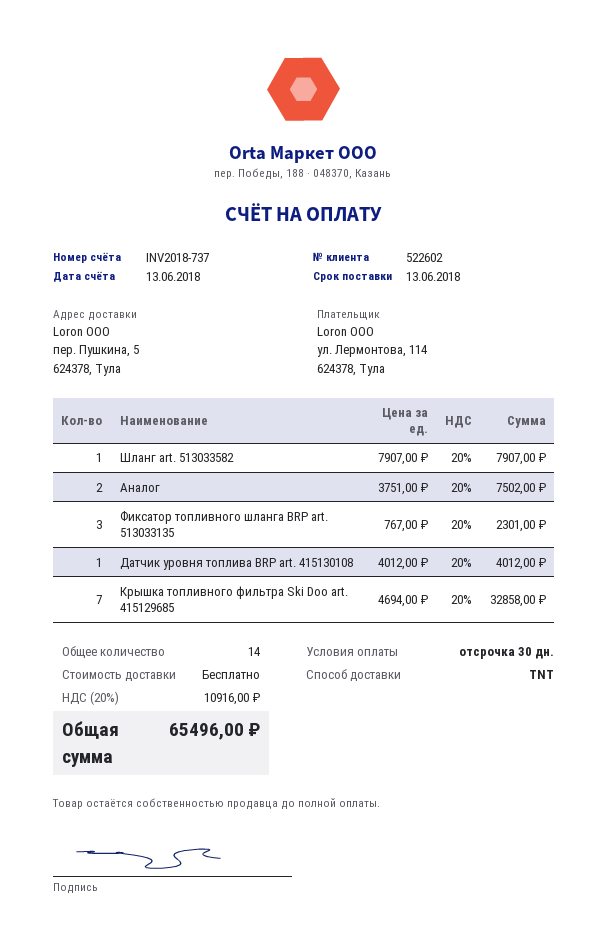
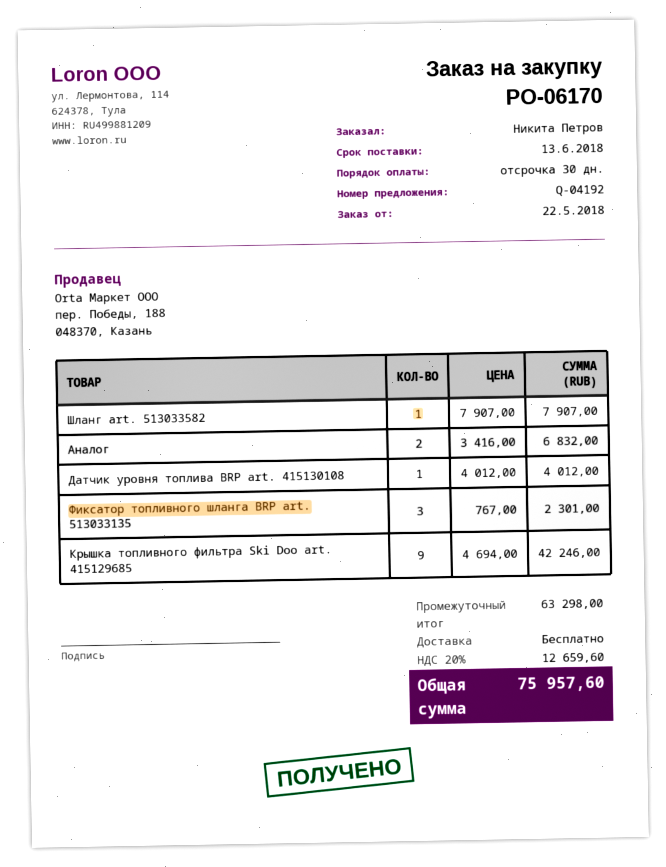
Аналог: 2 x 3751.00 = 7502.00 -> 2 x 3416.00 = 6832.00
Крышка топливного фильтра Ski Doo art. 415129685: 7 x 4694.00 = 32858.00 -> 9 x 4694.00 = 42246.00
tax: 20% = 10916.00 -> 20% = 12659.60
total: 65496.00 -> 75957.60

